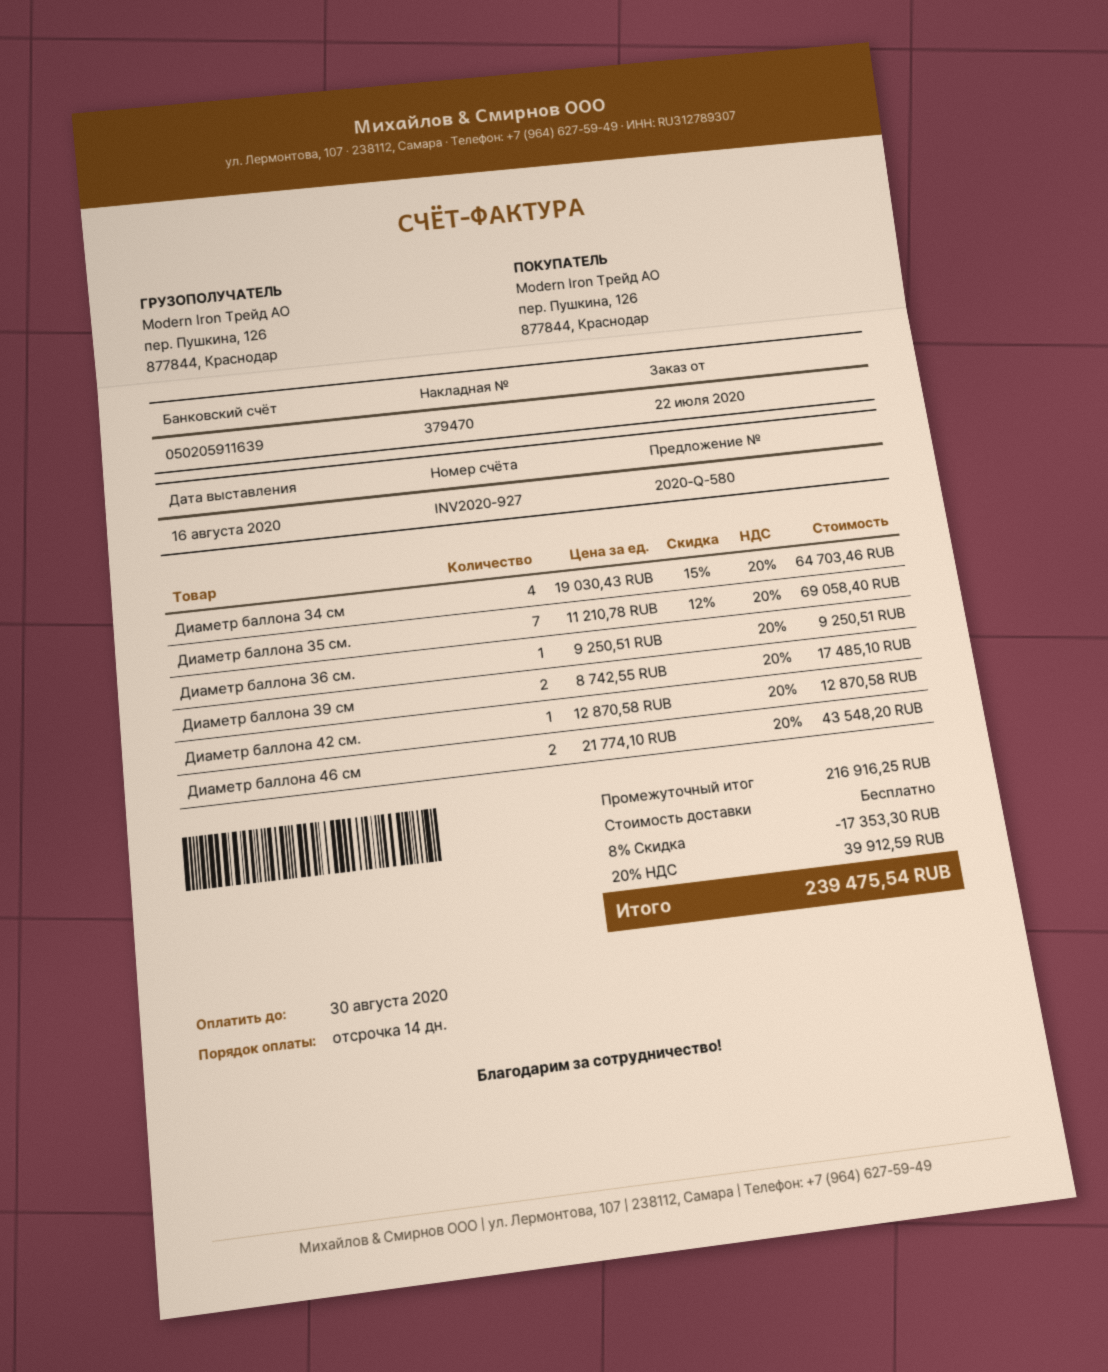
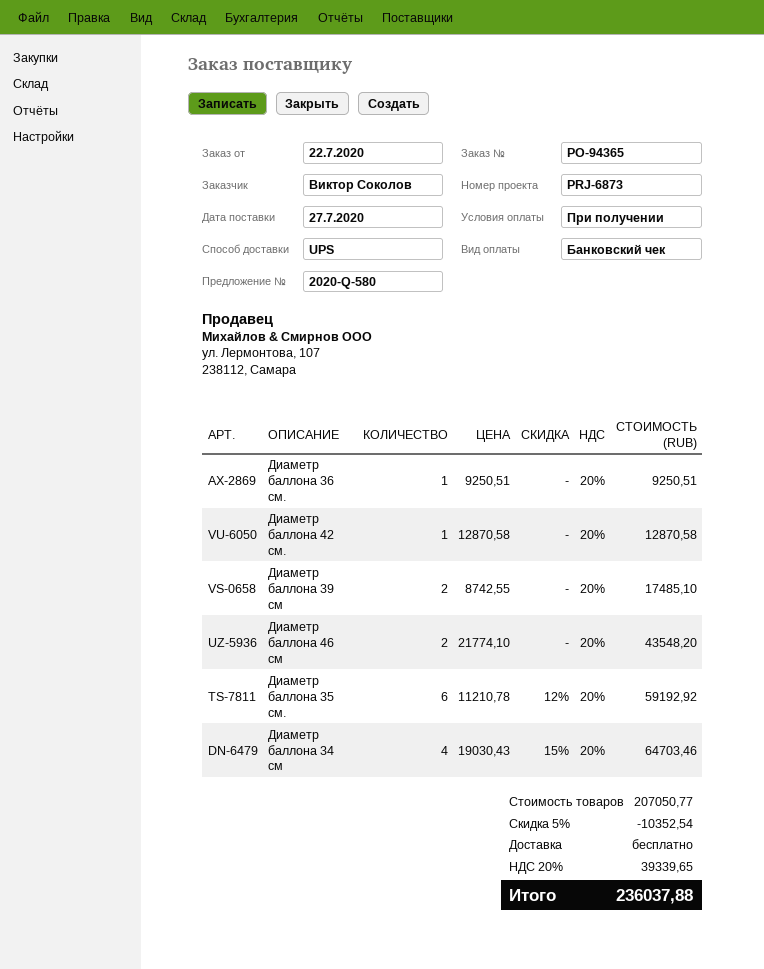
payment terms: 14 days -> on receipt
Диаметр баллона 35 см.: 7 x 11210.78 - 12% = 69058.40 -> 6 x 11210.78 - 12% = 59192.92
subtotal: 216916.25 -> 207050.77
discount: 8% = 17353.30 -> 5% = 10352.54
tax: 20% = 39912.59 -> 20% = 39339.65
total: 239475.54 -> 236037.88

